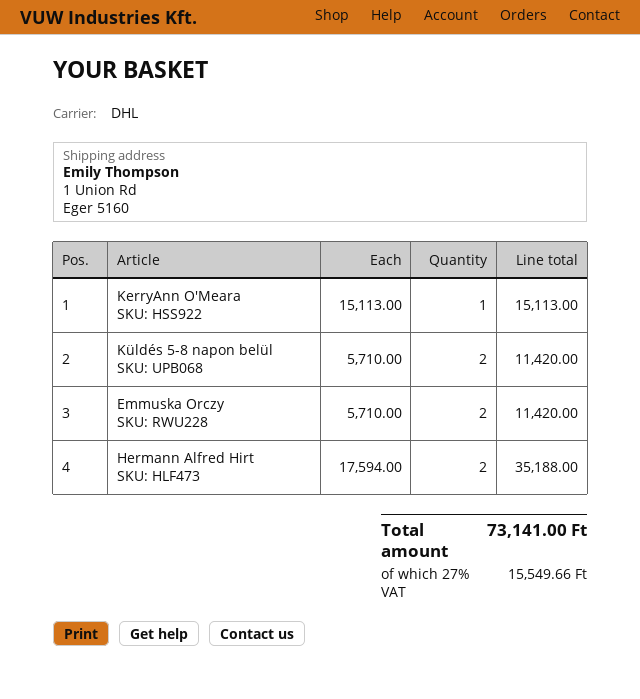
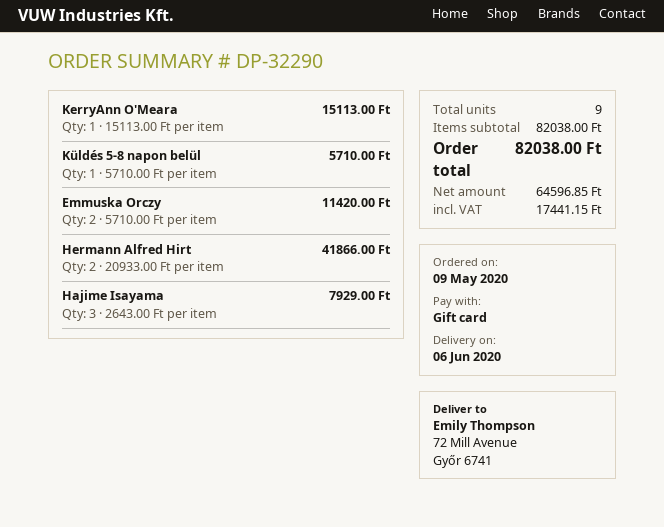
ship to: 1 Union Rd, Eger 5160 -> 72 Mill Avenue, Győr 6741
Küldés 5-8 napon belül: 2 x 5710.00 = 11420.00 -> 1 x 5710.00 = 5710.00
Hermann Alfred Hirt: 2 x 17594.00 = 35188.00 -> 2 x 20933.00 = 41866.00
Hajime Isayama: none -> 3 x 2643.00 = 7929.00
tax: 15549.66 -> 17441.15
total: 73141.00 -> 82038.00

